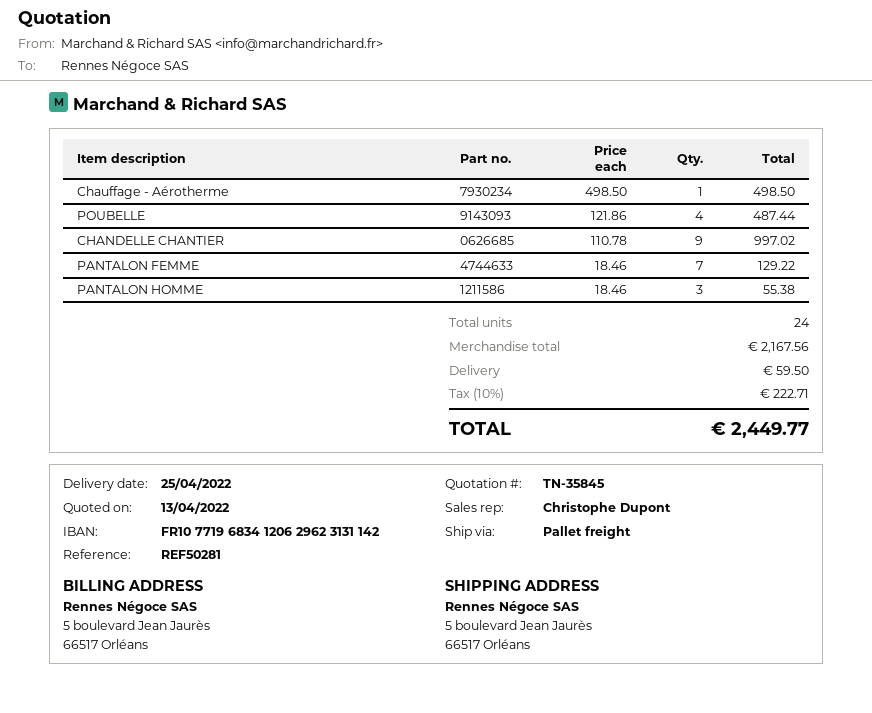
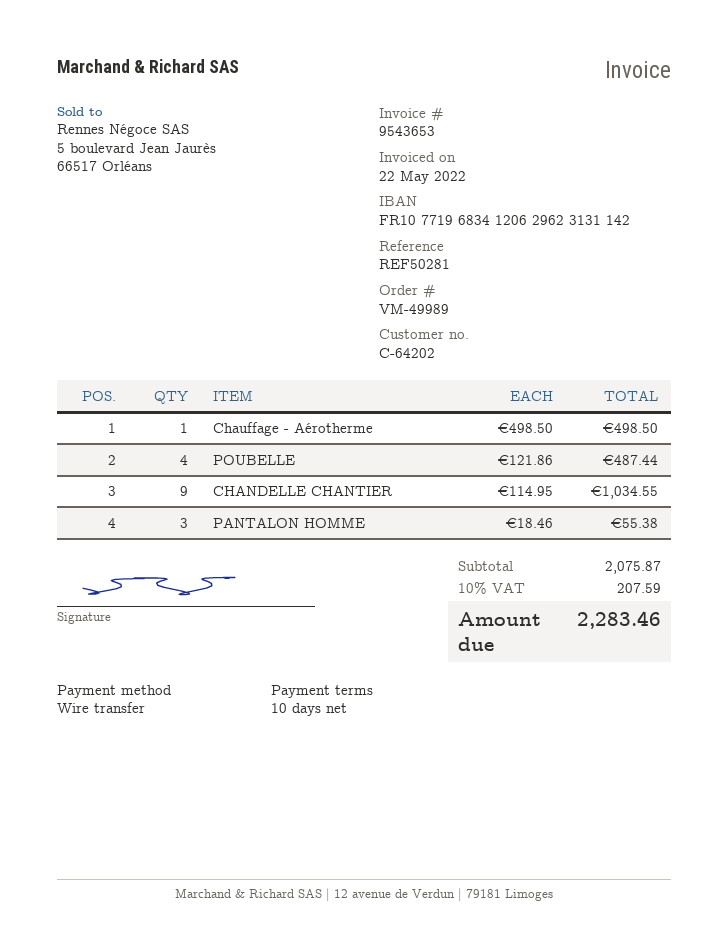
CHANDELLE CHANTIER: 9 x 110.78 = 997.02 -> 9 x 114.95 = 1034.55
PANTALON FEMME: 7 x 18.46 = 129.22 -> none
subtotal: 2167.56 -> 2075.87
shipping: 59.50 -> none
tax: 10% = 222.71 -> 10% = 207.59
total: 2449.77 -> 2283.46

